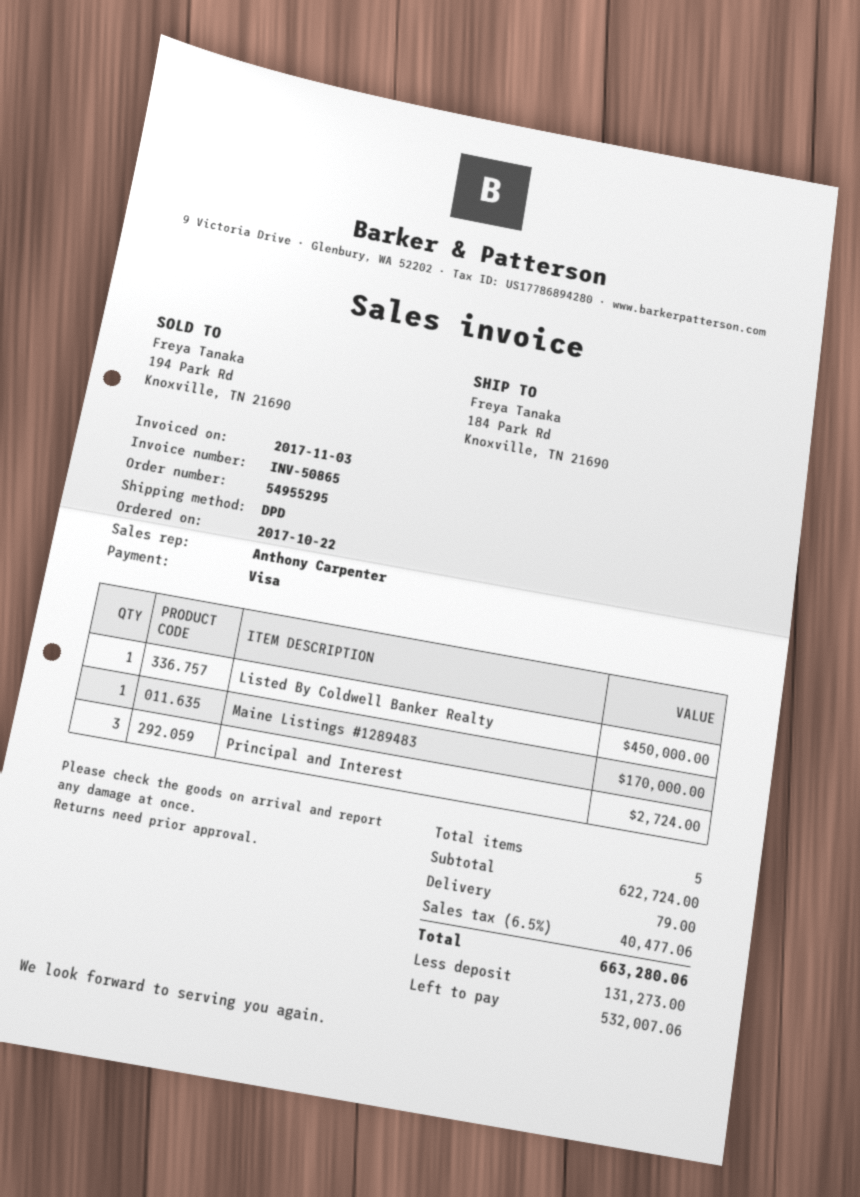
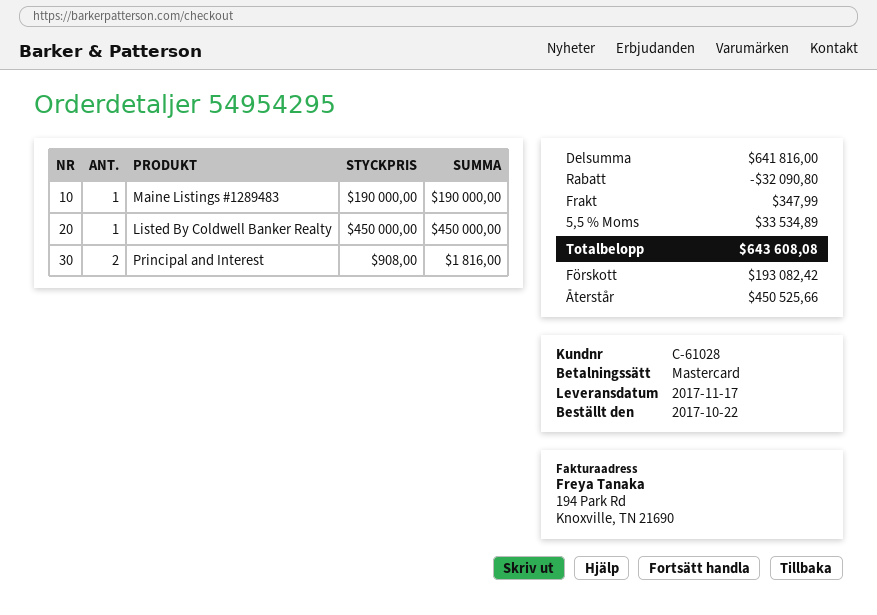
order number: 54955295 -> 54954295
payment method: Visa -> Mastercard
Maine Listings #1289483: 1 for 170000.00 -> 1 for 190000.00
Principal and Interest: 3 for 2724.00 -> 2 for 1816.00
subtotal: 622724.00 -> 641816.00
discount: none -> 32090.80
shipping: 79.00 -> 347.99
tax: 6.5% = 40477.06 -> 5.5% = 33534.89
total: 663280.06 -> 643608.08
deposit: 131273.00 -> 193082.42
balance: 532007.06 -> 450525.66

